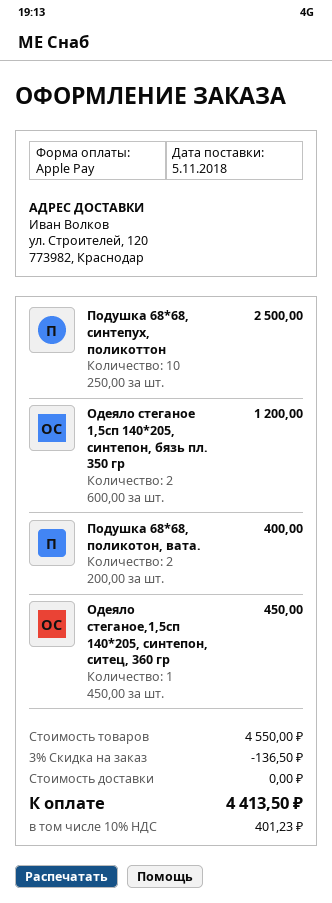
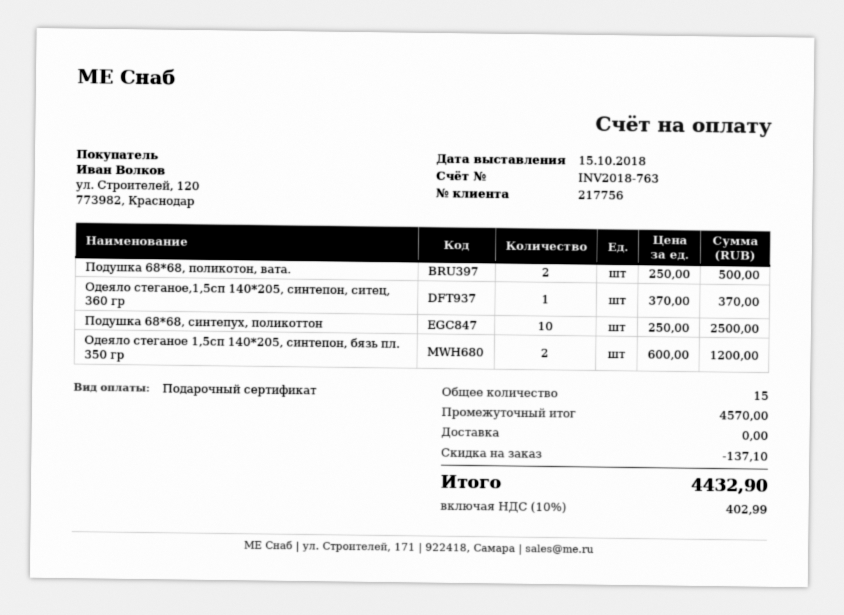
payment method: Apple Pay -> gift card
Подушка 68*68, поликотон, вата.: 2 x 200.00 = 400.00 -> 2 x 250.00 = 500.00
Одеяло стеганое,1,5сп 140*205, синтепон, ситец, 360 гр: 1 x 450.00 = 450.00 -> 1 x 370.00 = 370.00
subtotal: 4550.00 -> 4570.00
discount: 136.50 -> 137.10
tax: 10% = 401.23 -> 10% = 402.99
total: 4413.50 -> 4432.90

